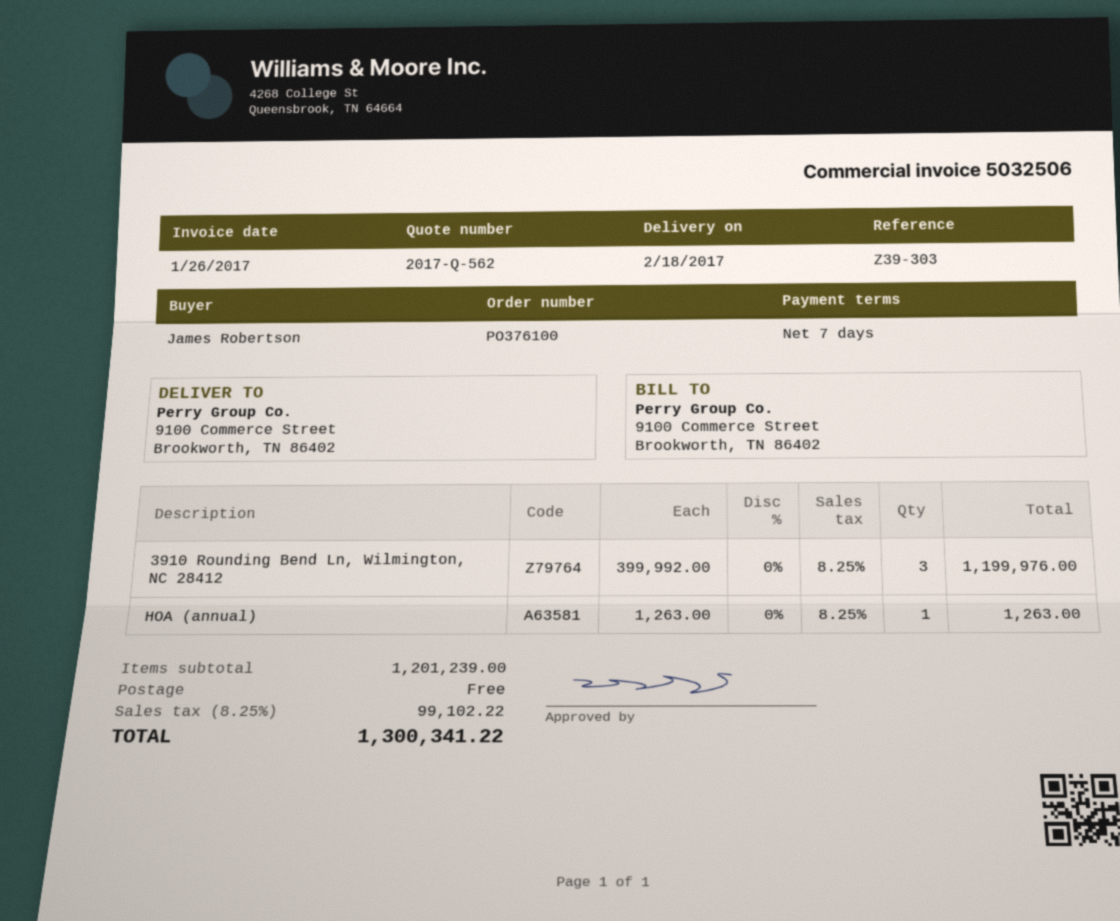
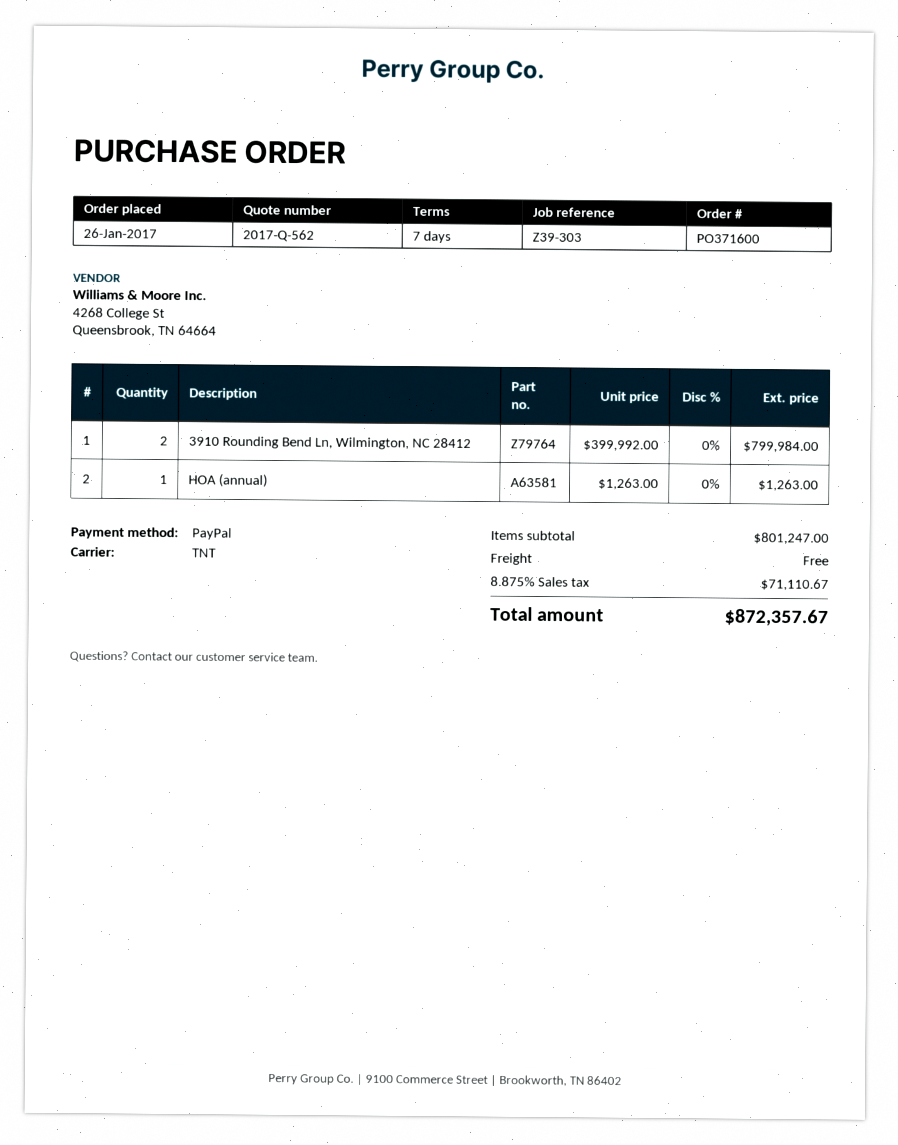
order number: PO376100 -> PO371600
3910 Rounding Bend Ln, Wilmington, NC 28412: 3 x 399992.00 = 1199976.00 -> 2 x 399992.00 = 799984.00
subtotal: 1201239.00 -> 801247.00
tax: 8.25% = 99102.22 -> 8.875% = 71110.67
total: 1300341.22 -> 872357.67

